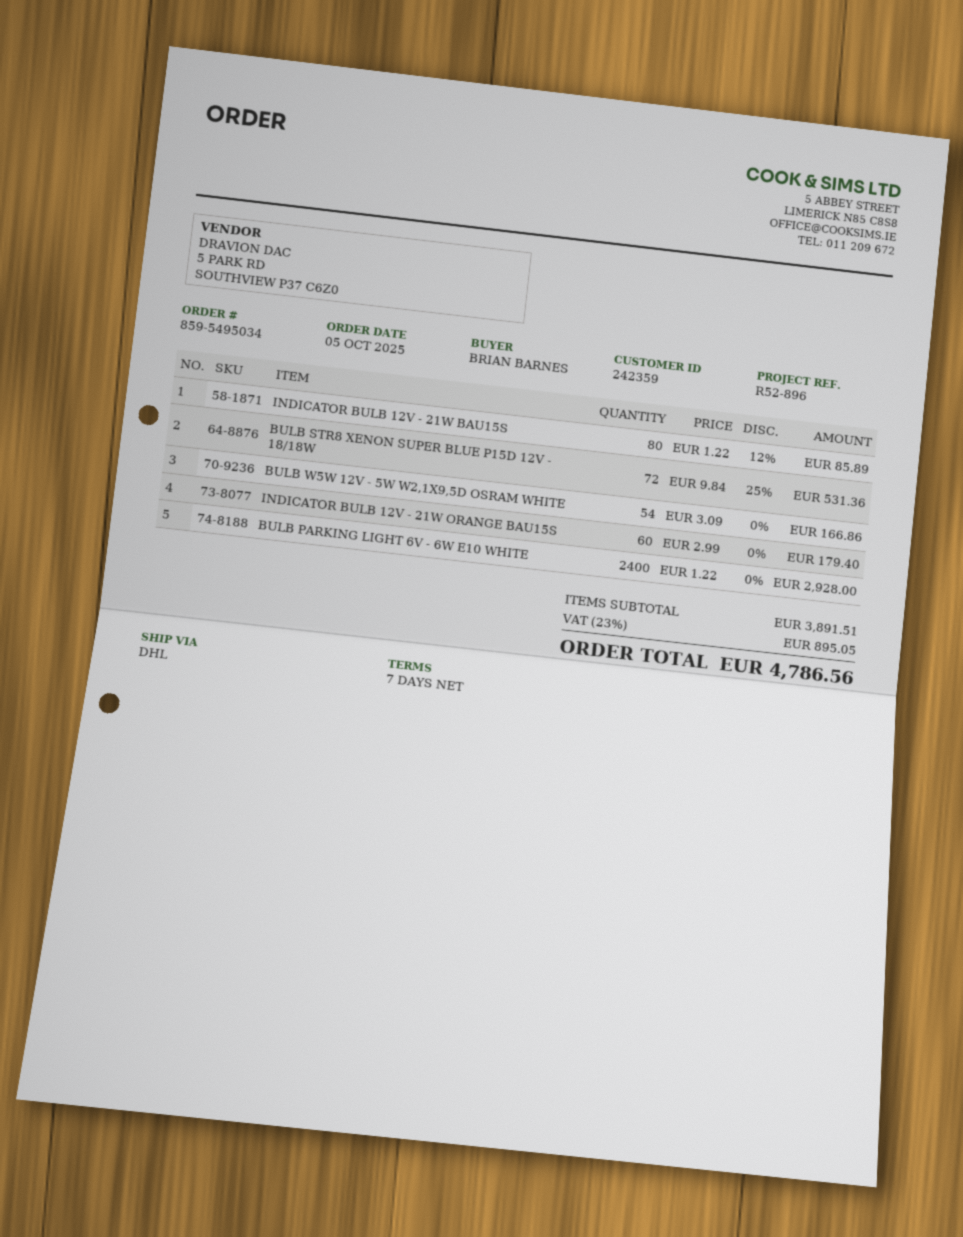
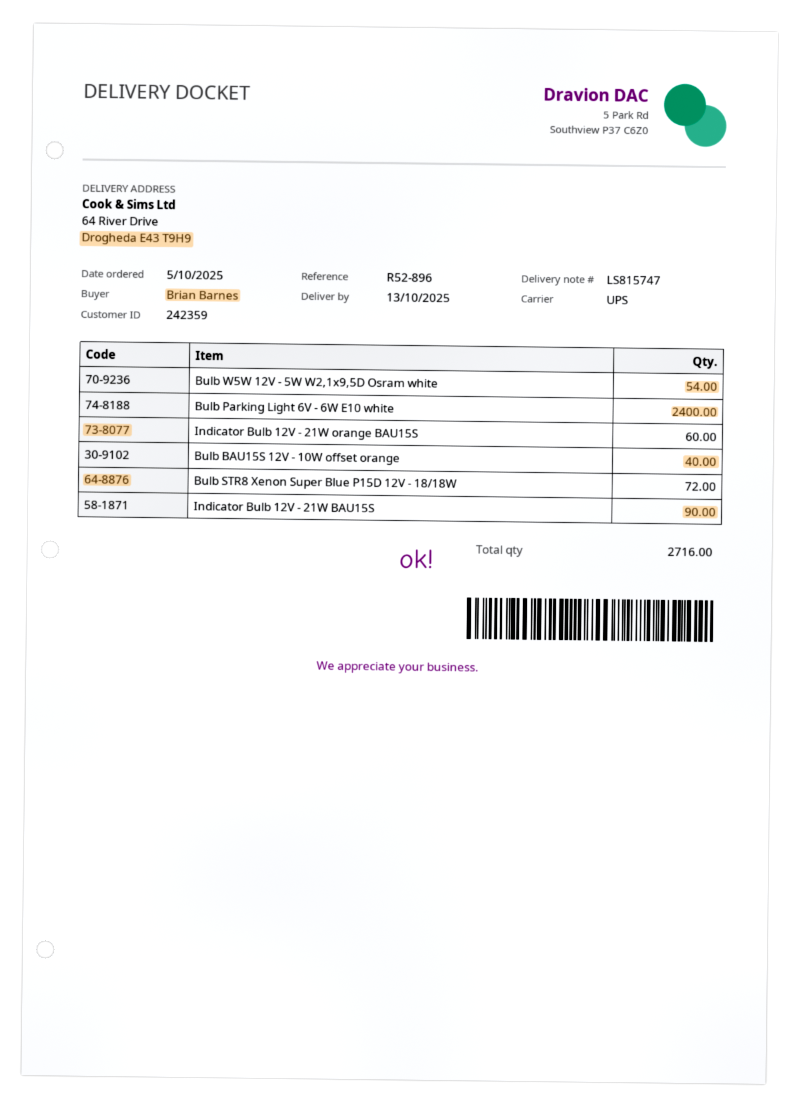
shipping method: DHL -> UPS
INDICATOR BULB 12V - 21W BAU15S: 80 -> 90
Bulb BAU15S 12V - 10W offset orange: none -> 40

